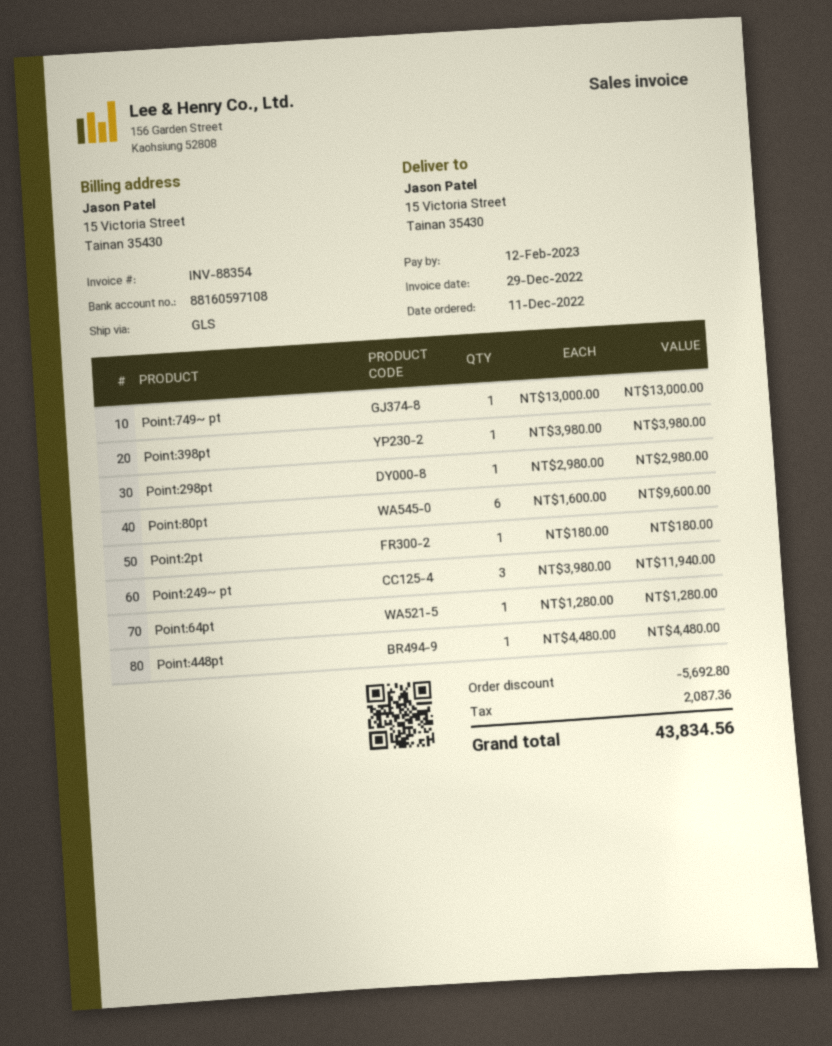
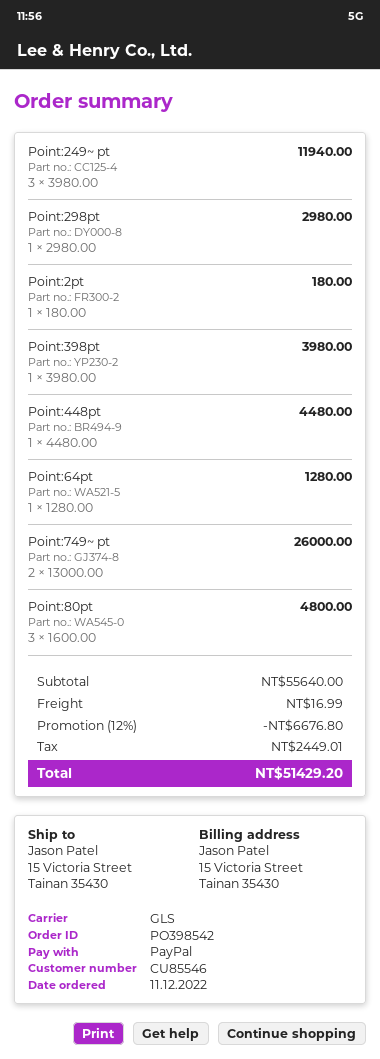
Point:749~ pt: 1 x 13000.00 = 13000.00 -> 2 x 13000.00 = 26000.00
Point:80pt: 6 x 1600.00 = 9600.00 -> 3 x 1600.00 = 4800.00
discount: 5692.80 -> 6676.80
shipping: none -> 16.99
tax: 2087.36 -> 2449.01
total: 43834.56 -> 51429.20

